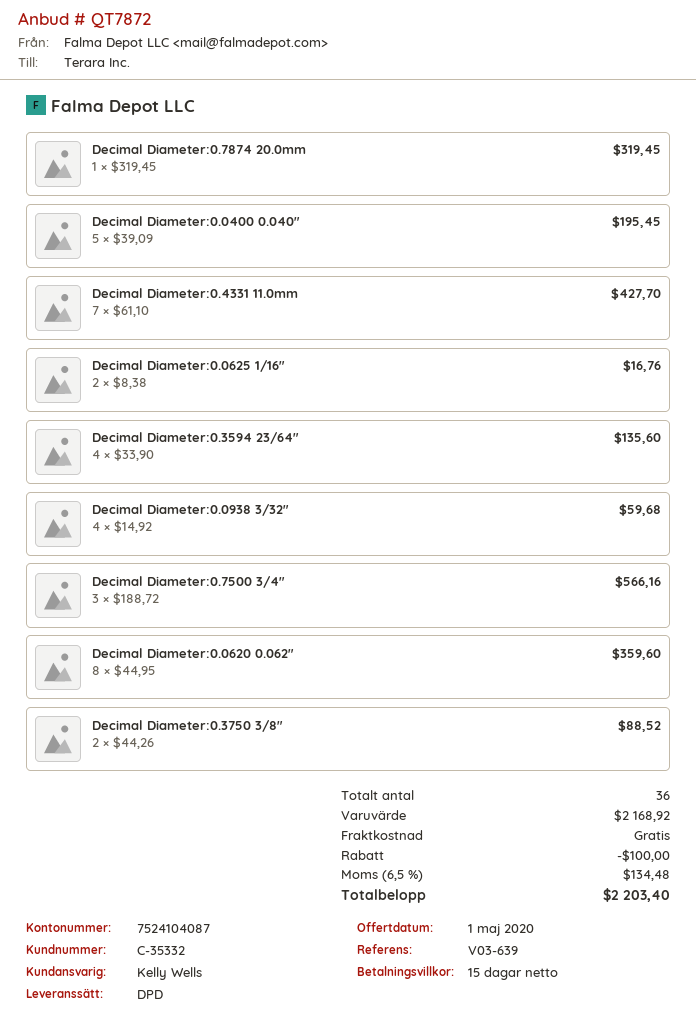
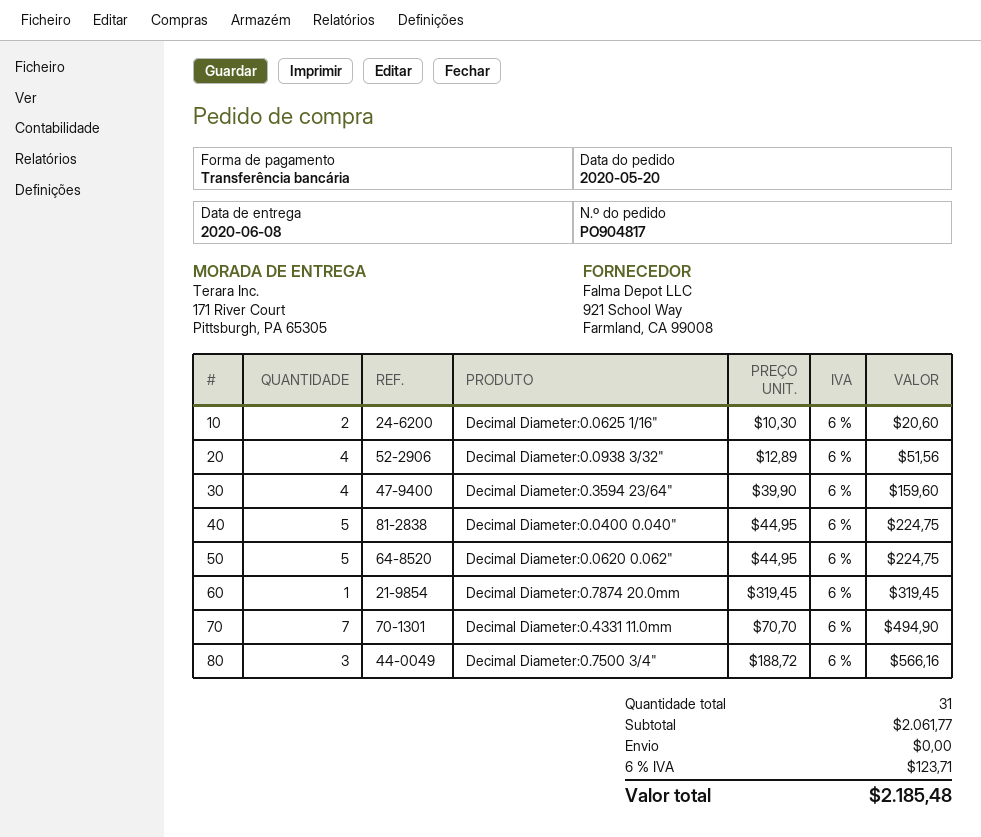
Decimal Diameter:0.0400 0.040": 5 x 39.09 = 195.45 -> 5 x 44.95 = 224.75
Decimal Diameter:0.4331 11.0mm: 7 x 61.10 = 427.70 -> 7 x 70.70 = 494.90
Decimal Diameter:0.0625 1/16": 2 x 8.38 = 16.76 -> 2 x 10.30 = 20.60
Decimal Diameter:0.3594 23/64": 4 x 33.90 = 135.60 -> 4 x 39.90 = 159.60
Decimal Diameter:0.0938 3/32": 4 x 14.92 = 59.68 -> 4 x 12.89 = 51.56
Decimal Diameter:0.0620 0.062": 8 x 44.95 = 359.60 -> 5 x 44.95 = 224.75
Decimal Diameter:0.3750 3/8": 2 x 44.26 = 88.52 -> none
total quantity: 36 -> 31
subtotal: 2168.92 -> 2061.77
discount: 100.00 -> none
tax: 6.5% = 134.48 -> 6% = 123.71
total: 2203.40 -> 2185.48

